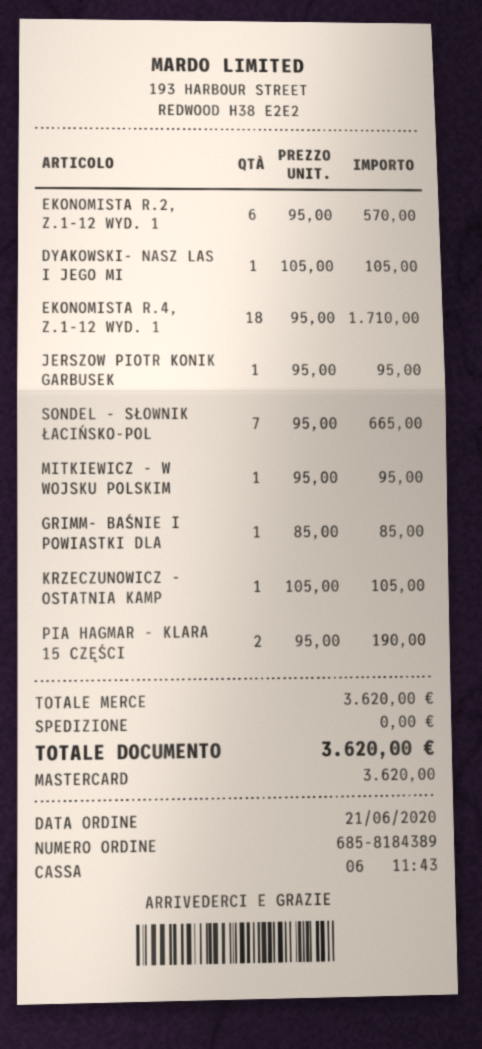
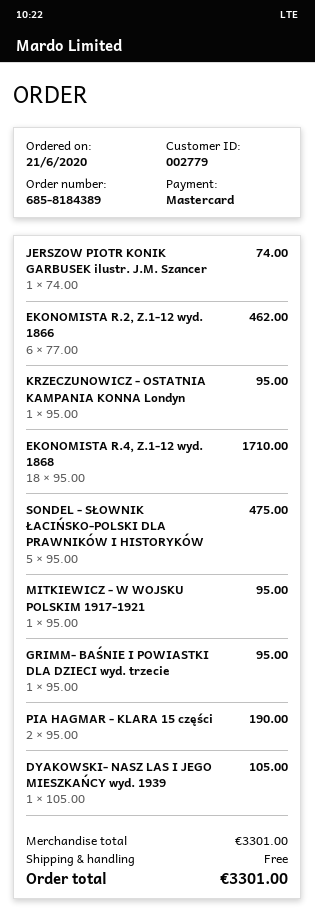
EKONOMISTA R.2, Z.1-12 WYD. 1: 6 x 95.00 = 570.00 -> 6 x 77.00 = 462.00
JERSZOW PIOTR KONIK GARBUSEK: 1 x 95.00 = 95.00 -> 1 x 74.00 = 74.00
SONDEL - SŁOWNIK ŁACIŃSKO-POL: 7 x 95.00 = 665.00 -> 5 x 95.00 = 475.00
GRIMM- BAŚNIE I POWIASTKI DLA: 1 x 85.00 = 85.00 -> 1 x 95.00 = 95.00
KRZECZUNOWICZ - OSTATNIA KAMP: 1 x 105.00 = 105.00 -> 1 x 95.00 = 95.00
subtotal: 3620.00 -> 3301.00
total: 3620.00 -> 3301.00

